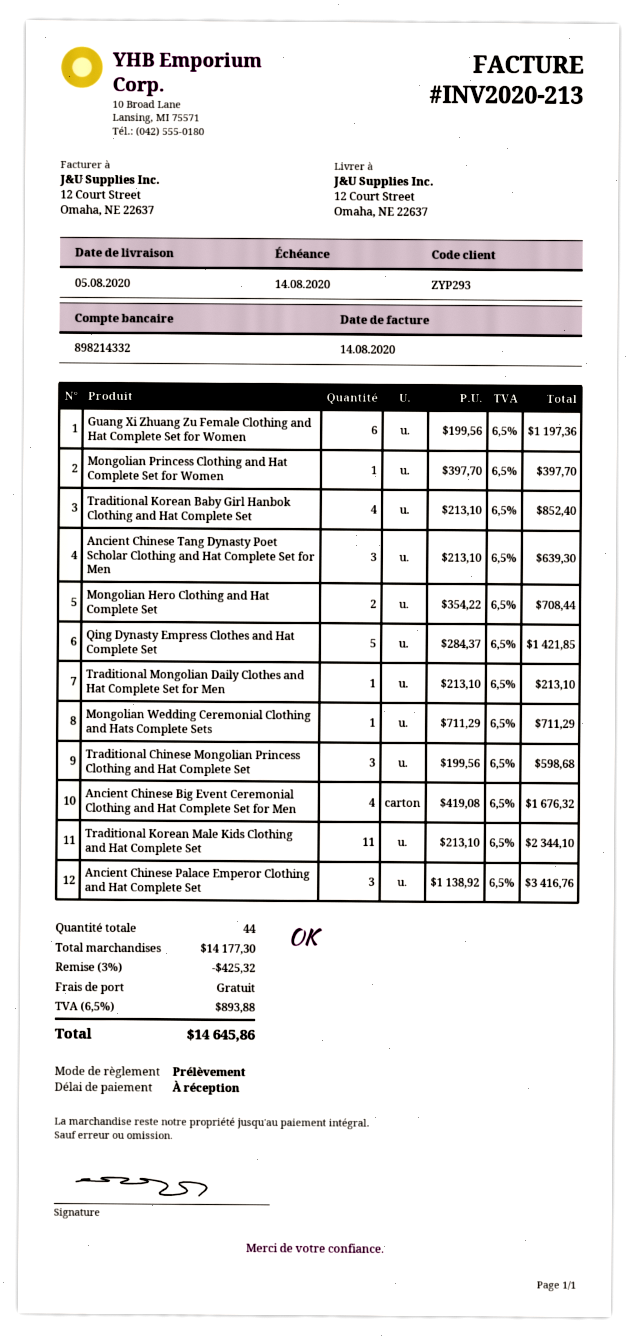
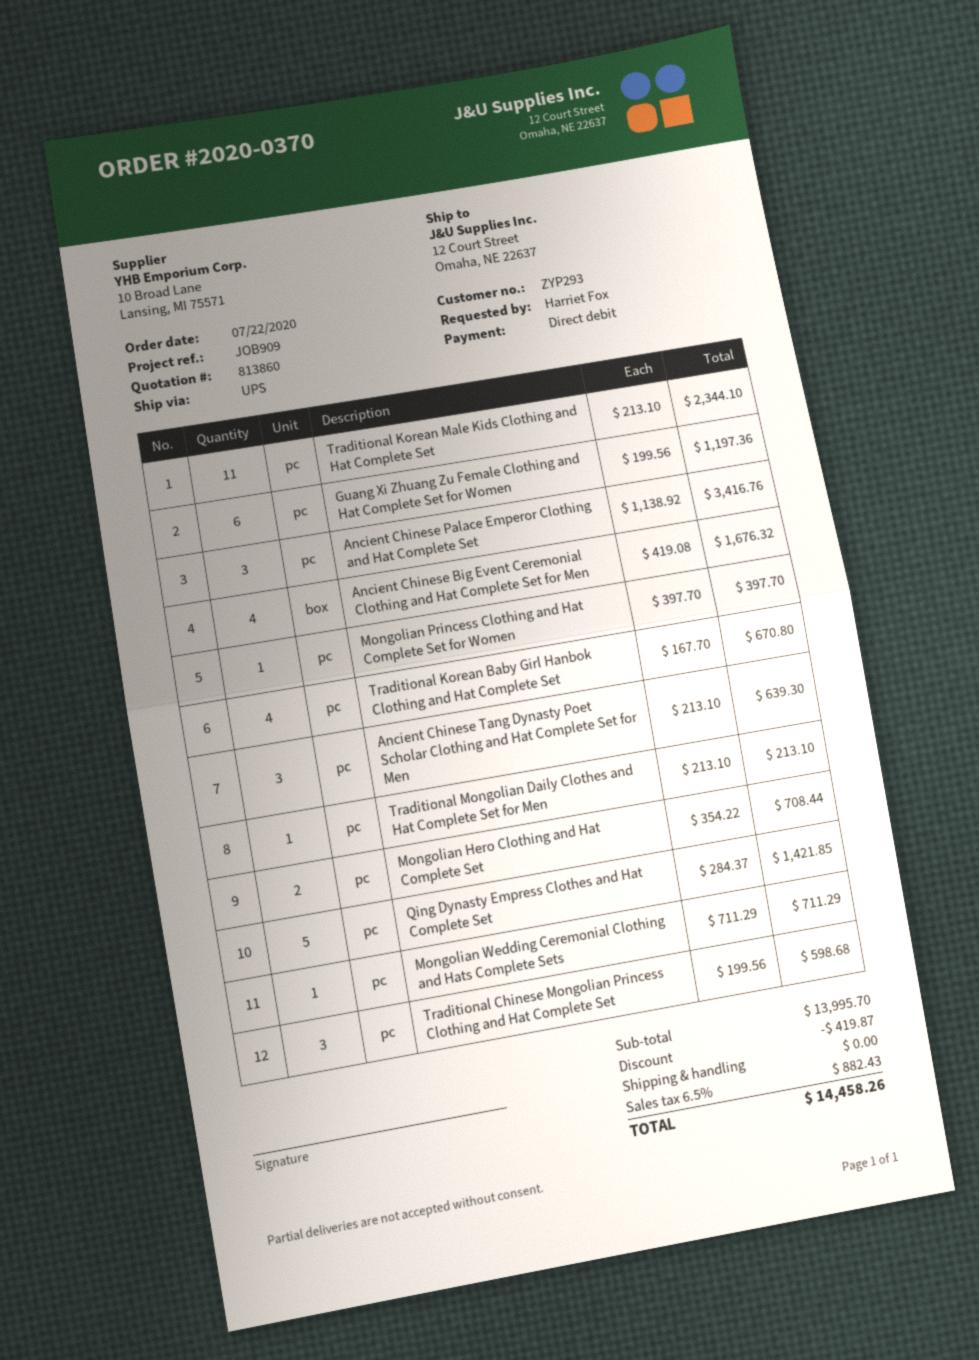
Traditional Korean Baby Girl Hanbok Clothing and Hat Complete Set: 4 x 213.10 = 852.40 -> 4 x 167.70 = 670.80
subtotal: 14177.30 -> 13995.70
discount: 425.32 -> 419.87
tax: 6.5% = 893.88 -> 6.5% = 882.43
total: 14645.86 -> 14458.26

